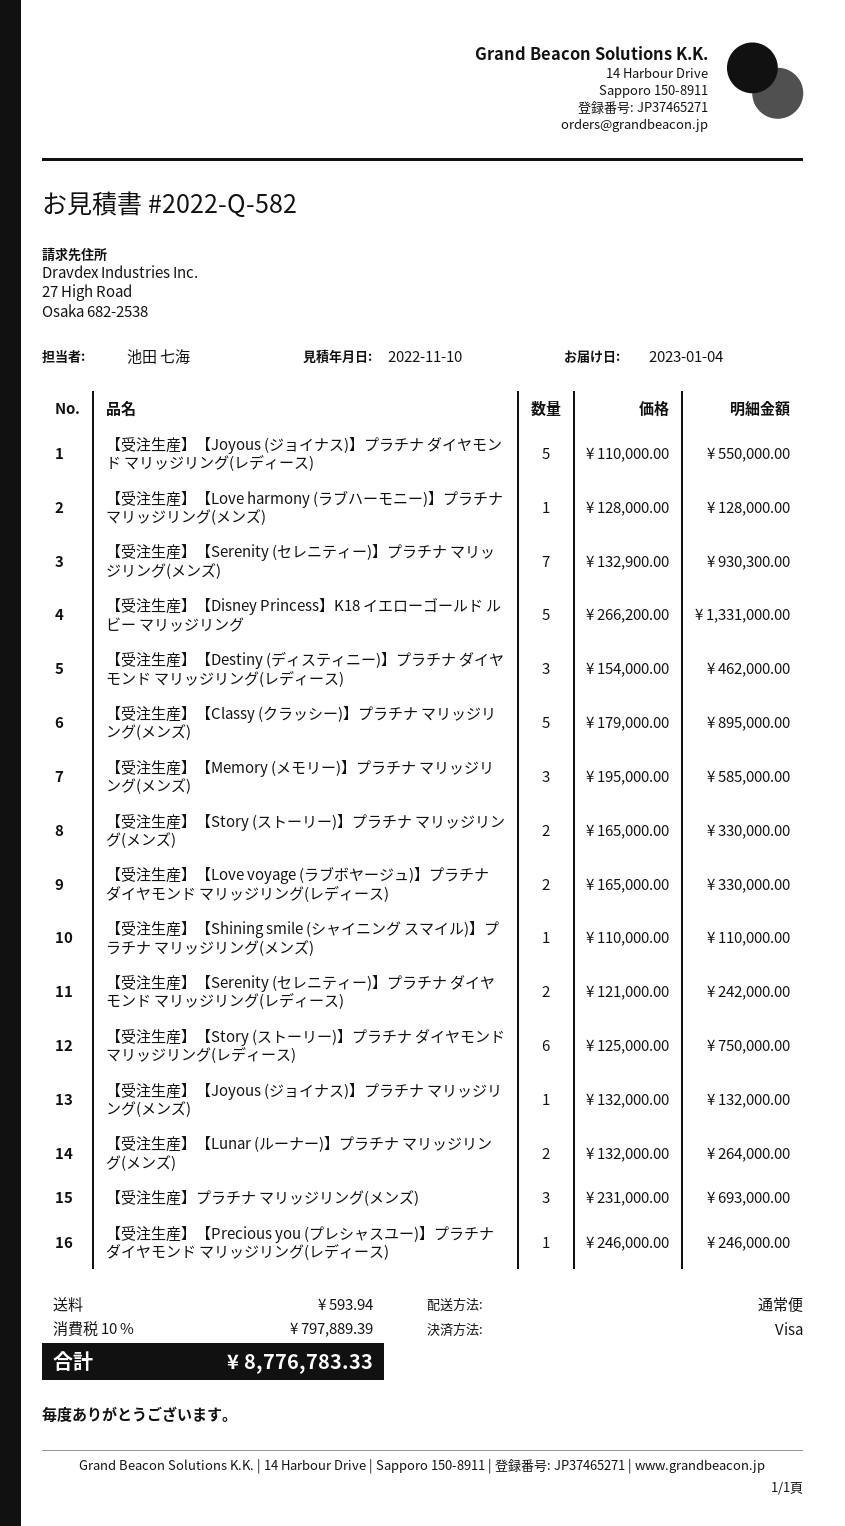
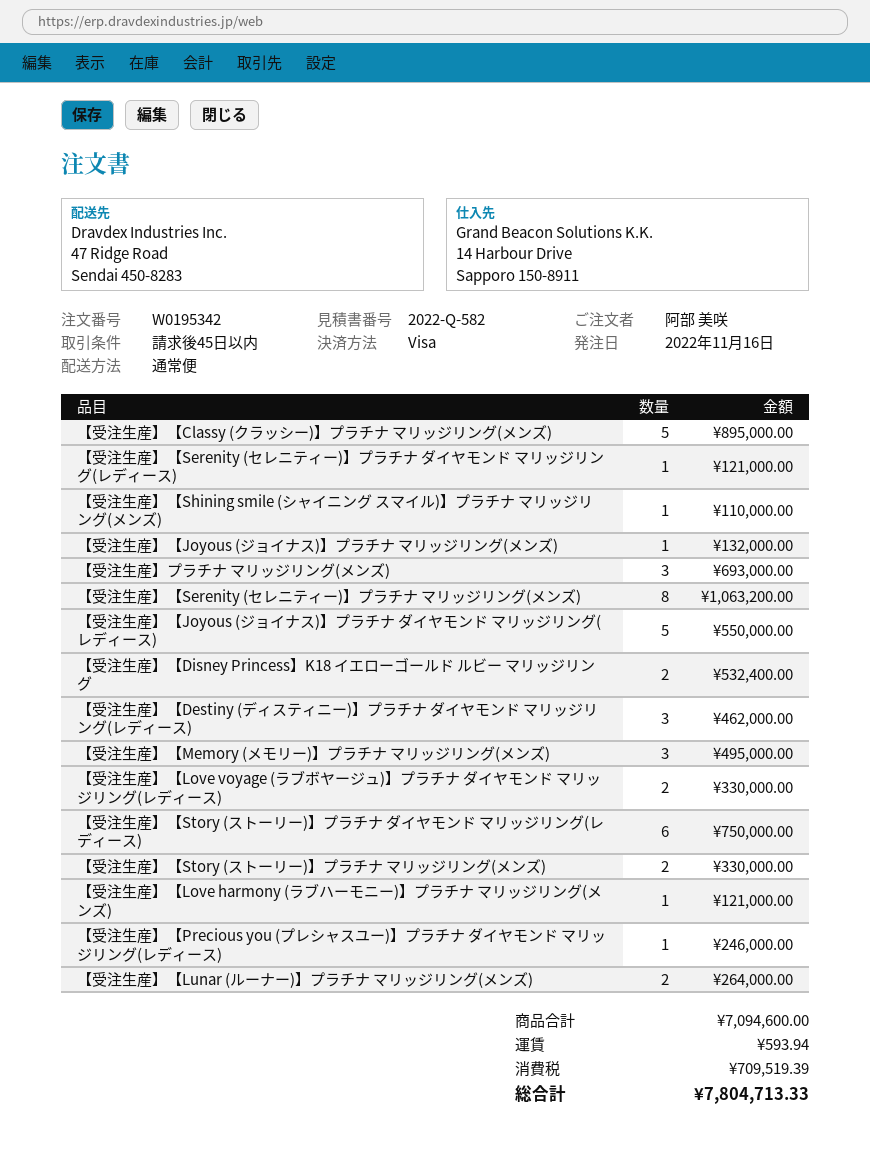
【受注生産】【Love harmony (ラブハーモニー)】プラチナ マリッジリング(メンズ): 1 for 128000.00 -> 1 for 121000.00
【受注生産】【Serenity (セレニティー)】プラチナ マリッジリング(メンズ): 7 for 930300.00 -> 8 for 1063200.00
【受注生産】【Disney Princess】K18 イエローゴールド ルビー マリッジリング: 5 for 1331000.00 -> 2 for 532400.00
【受注生産】【Memory (メモリー)】プラチナ マリッジリング(メンズ): 3 for 585000.00 -> 3 for 495000.00
【受注生産】【Serenity (セレニティー)】プラチナ ダイヤモンド マリッジリング(レディース): 2 for 242000.00 -> 1 for 121000.00
tax: 797889.39 -> 709519.39
total: 8776783.33 -> 7804713.33

